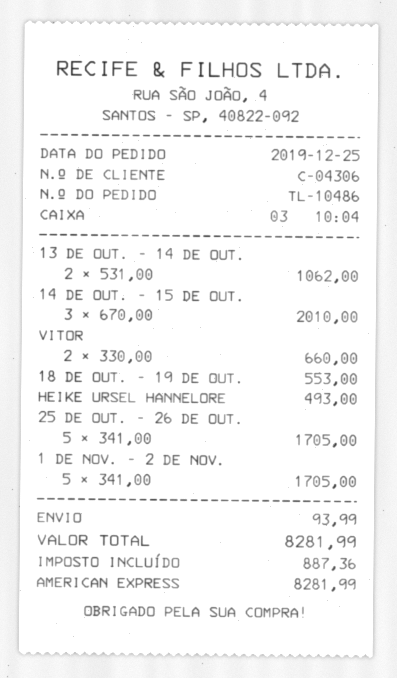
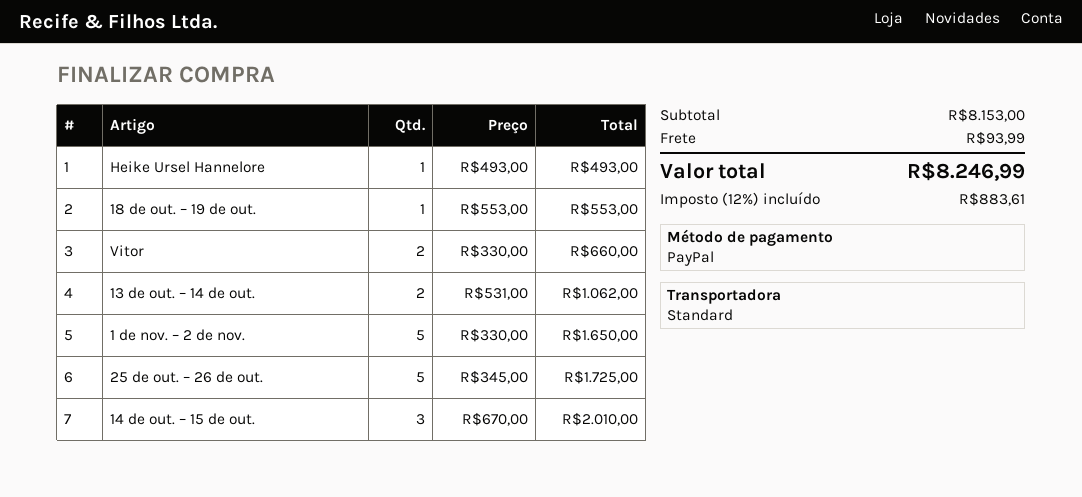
payment method: American Express -> PayPal
25 DE OUT. – 26 DE OUT.: 5 x 341.00 = 1705.00 -> 5 x 345.00 = 1725.00
1 DE NOV. – 2 DE NOV.: 5 x 341.00 = 1705.00 -> 5 x 330.00 = 1650.00
tax: 887.36 -> 883.61
total: 8281.99 -> 8246.99

